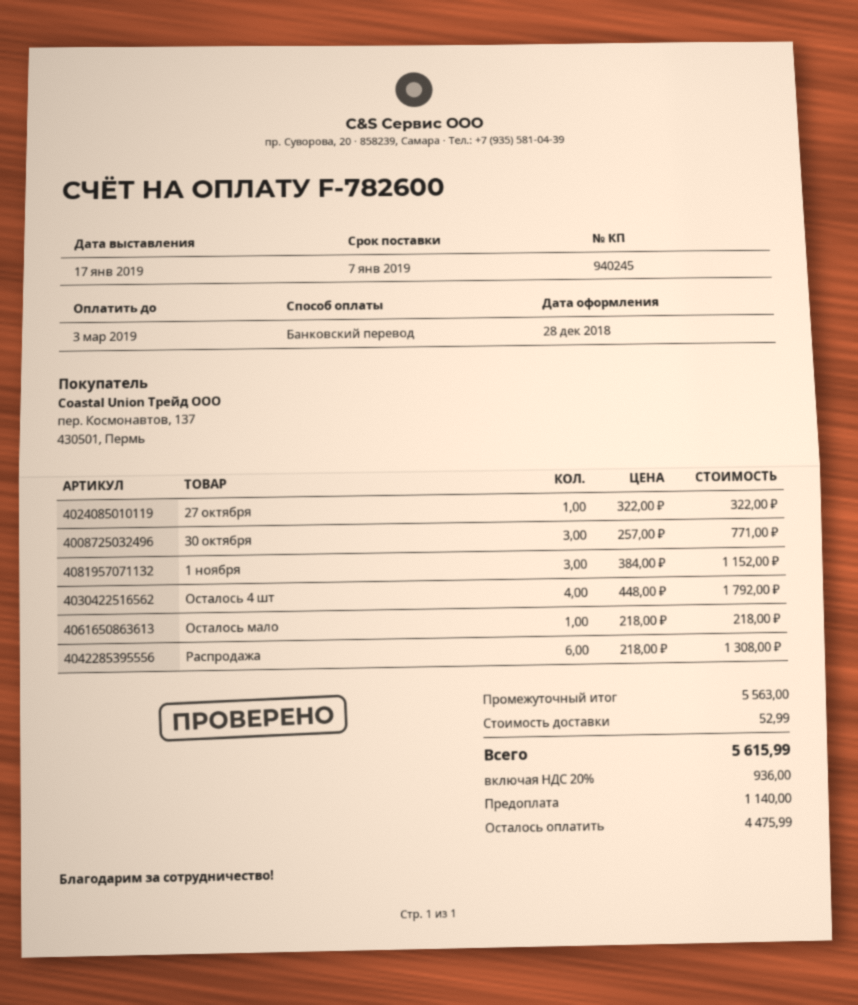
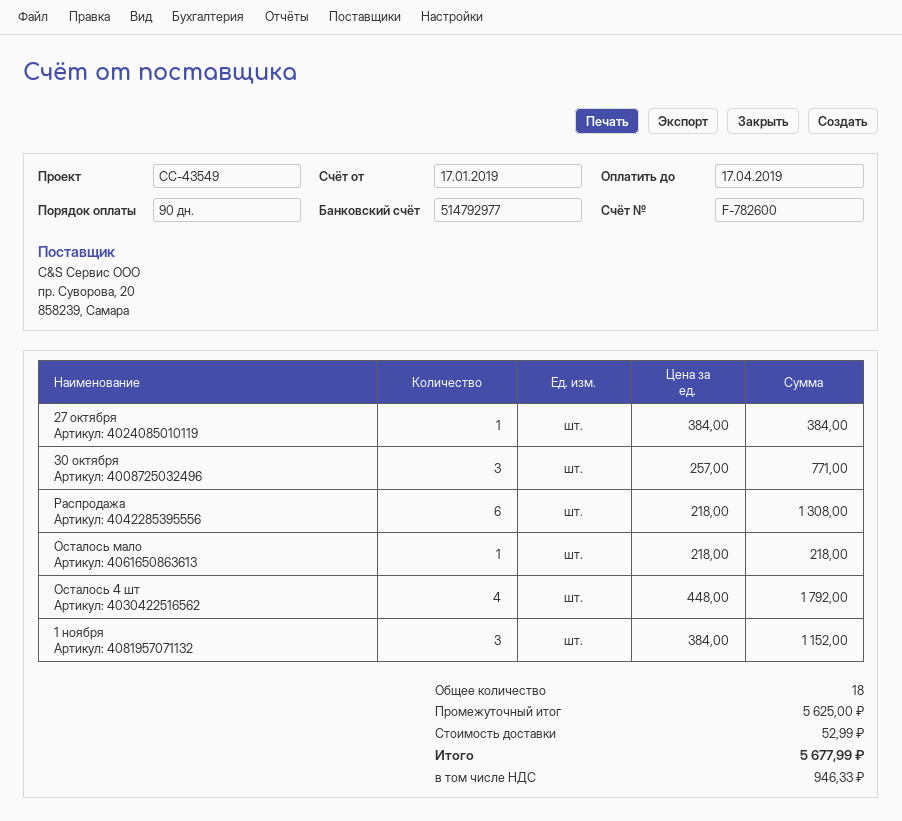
due date: 2019-03-03 -> 2019-04-17
27 октября: 1 x 322.00 = 322.00 -> 1 x 384.00 = 384.00
subtotal: 5563.00 -> 5625.00
tax: 936.00 -> 946.33
total: 5615.99 -> 5677.99

